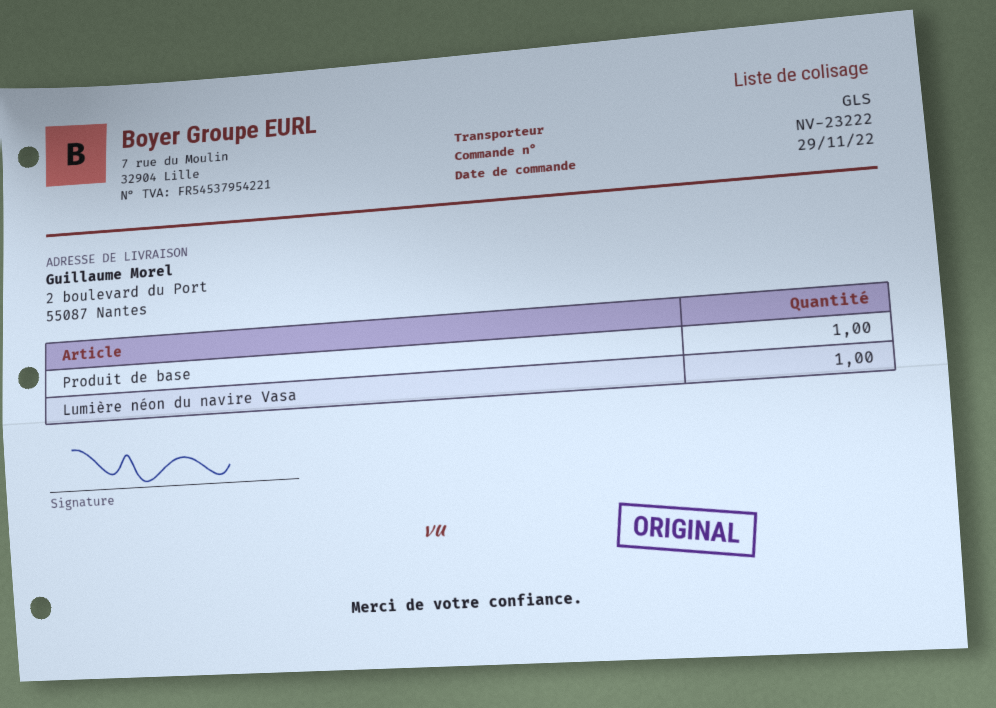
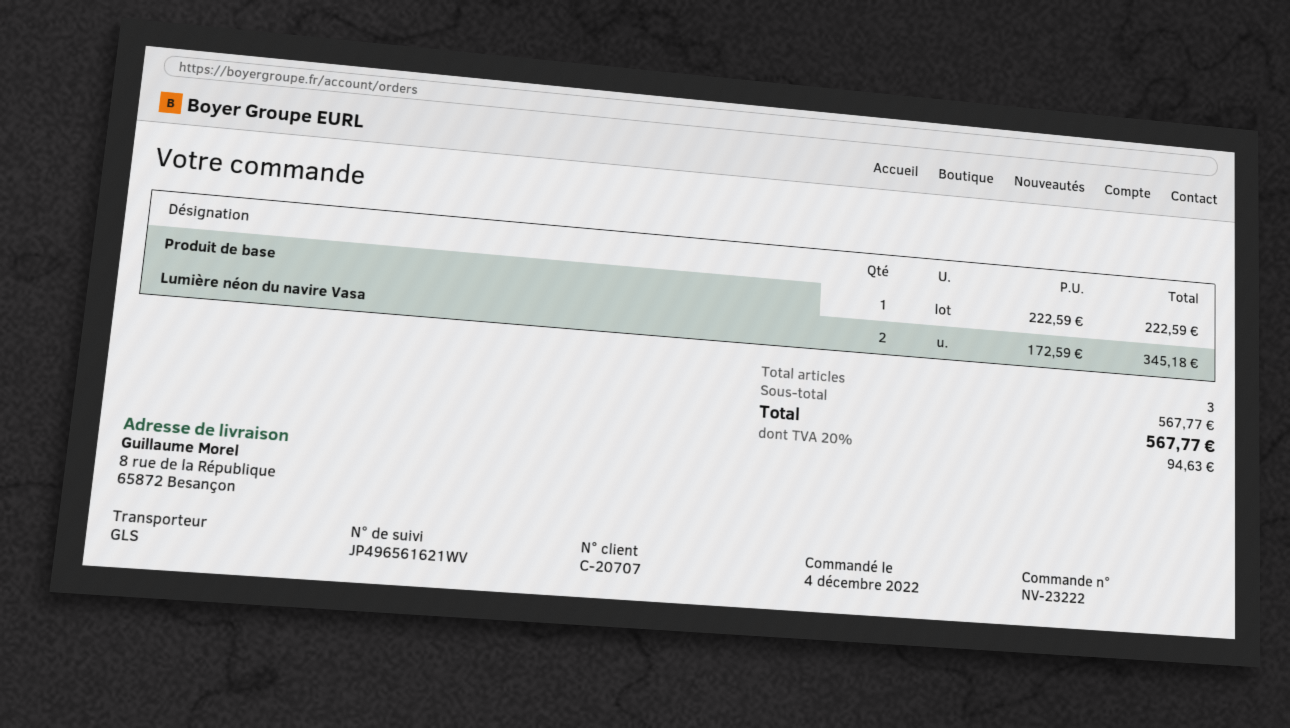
order date: 2022-11-29 -> 2022-12-04
ship to: 2 boulevard du Port, 55087 Nantes -> 8 rue de la République, 65872 Besançon
Lumière néon du navire Vasa: 1 -> 2

